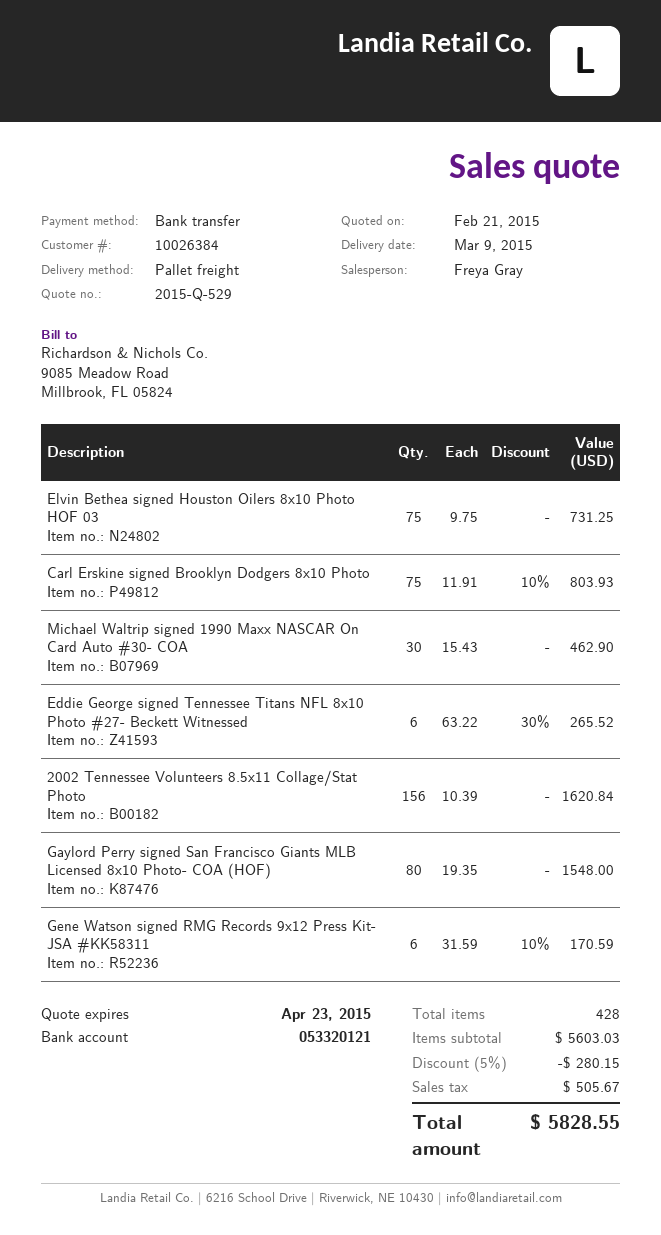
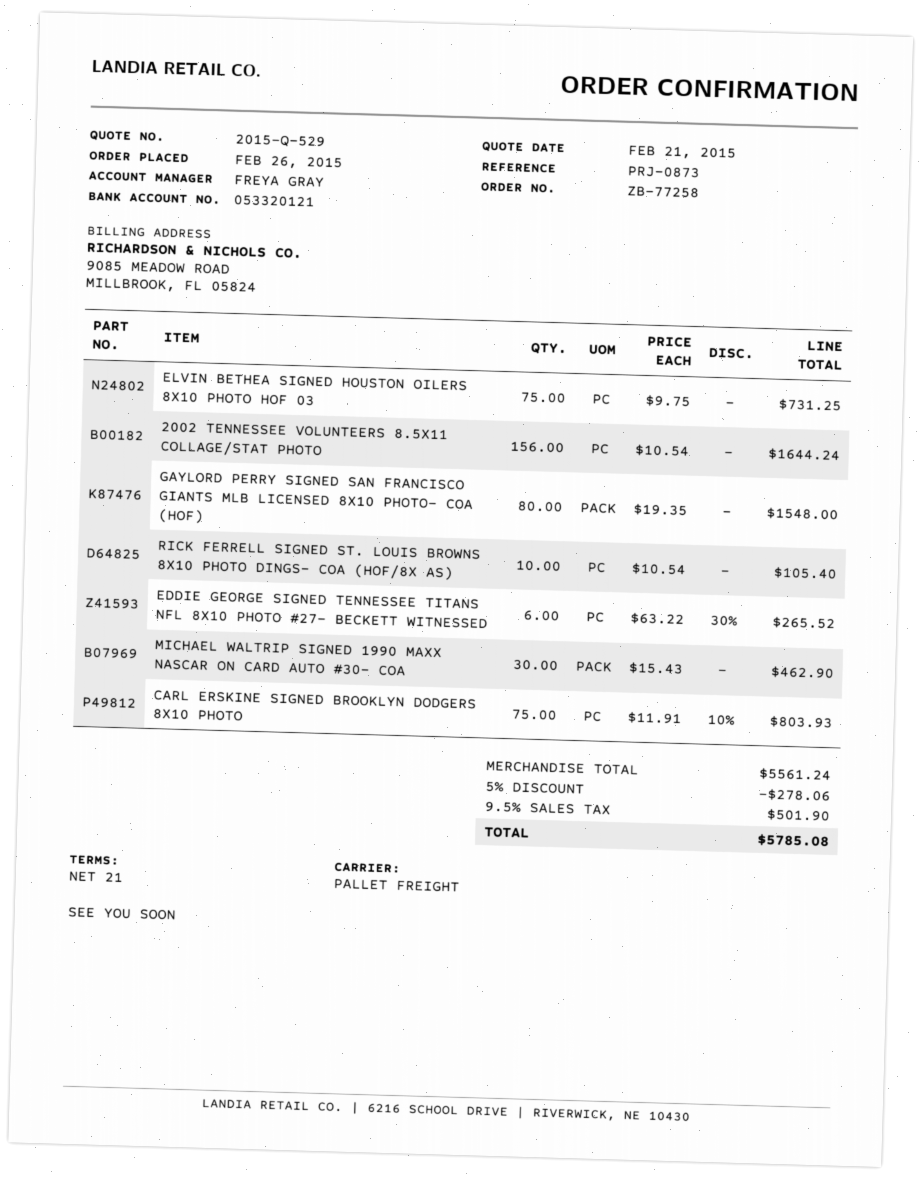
2002 Tennessee Volunteers 8.5x11 Collage/Stat Photo: 156 x 10.39 = 1620.84 -> 156 x 10.54 = 1644.24
Gene Watson signed RMG Records 9x12 Press Kit- JSA #KK58311: 6 x 31.59 - 10% = 170.59 -> none
RICK FERRELL SIGNED ST. LOUIS BROWNS 8X10 PHOTO DINGS- COA (HOF/8X AS): none -> 10 x 10.54 = 105.40
subtotal: 5603.03 -> 5561.24
discount: 5% = 280.15 -> 5% = 278.06
tax: 505.67 -> 501.90
total: 5828.55 -> 5785.08

